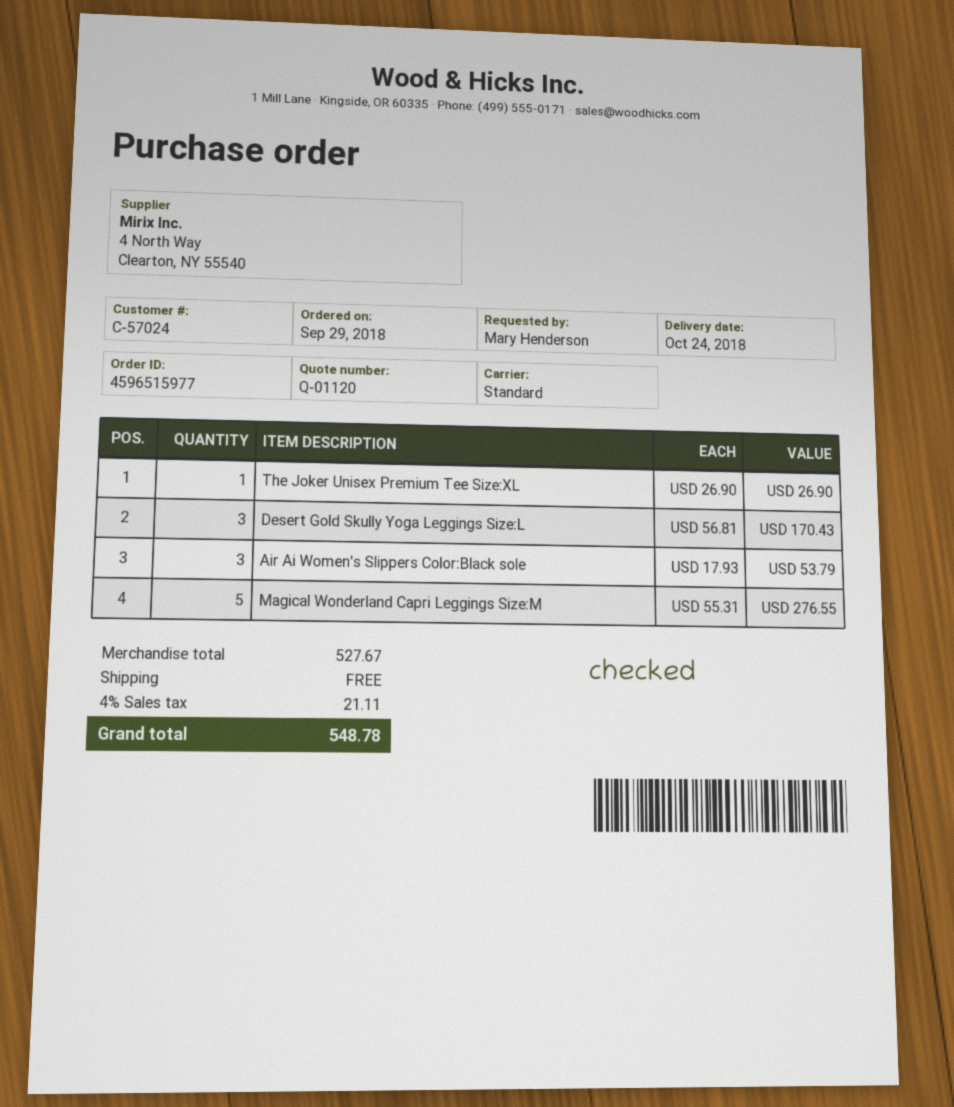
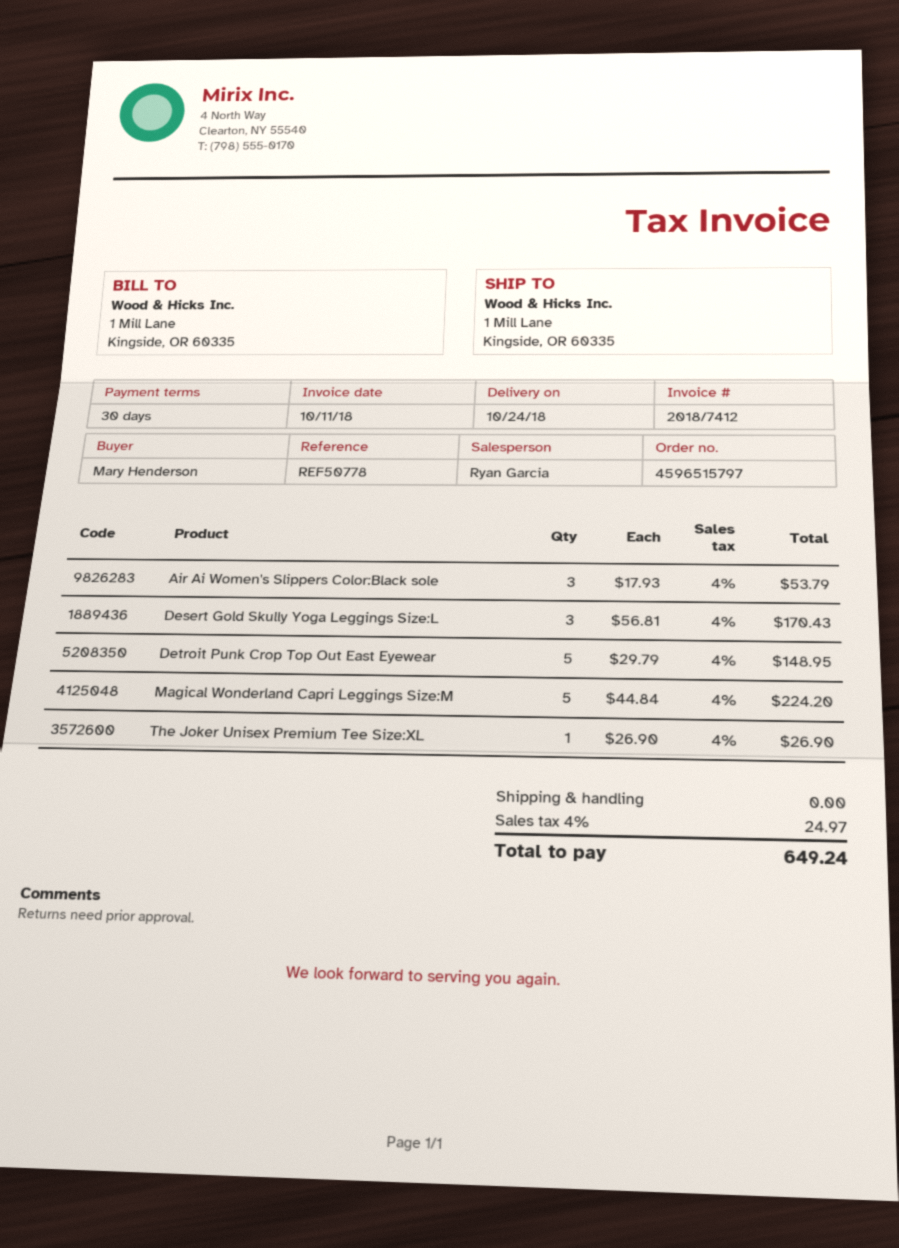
order number: 4596515977 -> 4596515797
Magical Wonderland Capri Leggings Size:M: 5 x 55.31 = 276.55 -> 5 x 44.84 = 224.20
Detroit Punk Crop Top Out East Eyewear: none -> 5 x 29.79 = 148.95
tax: 4% = 21.11 -> 4% = 24.97
total: 548.78 -> 649.24

